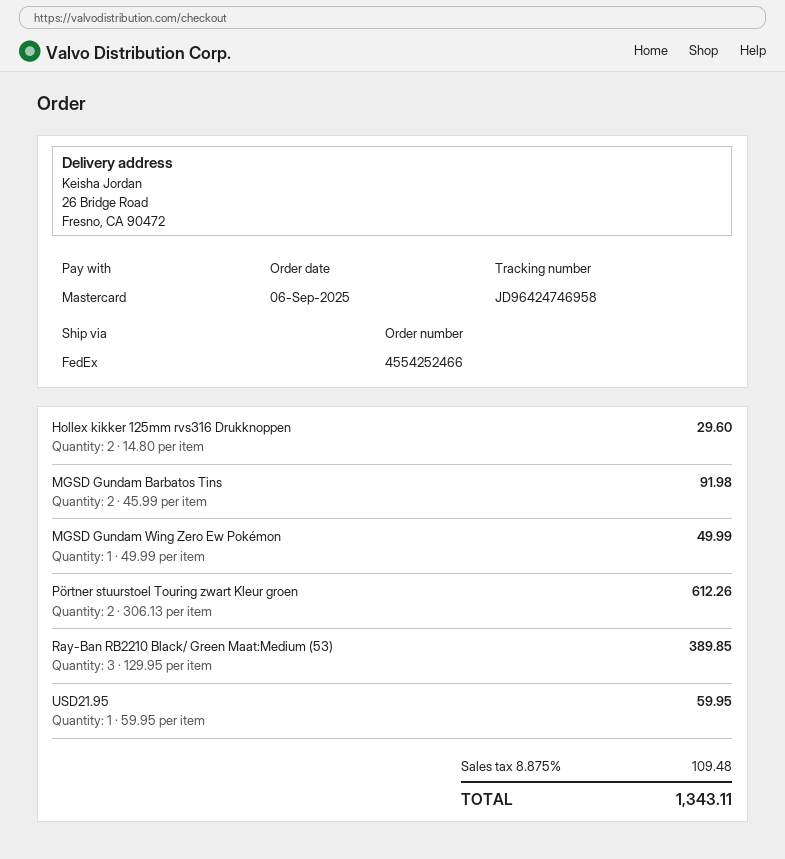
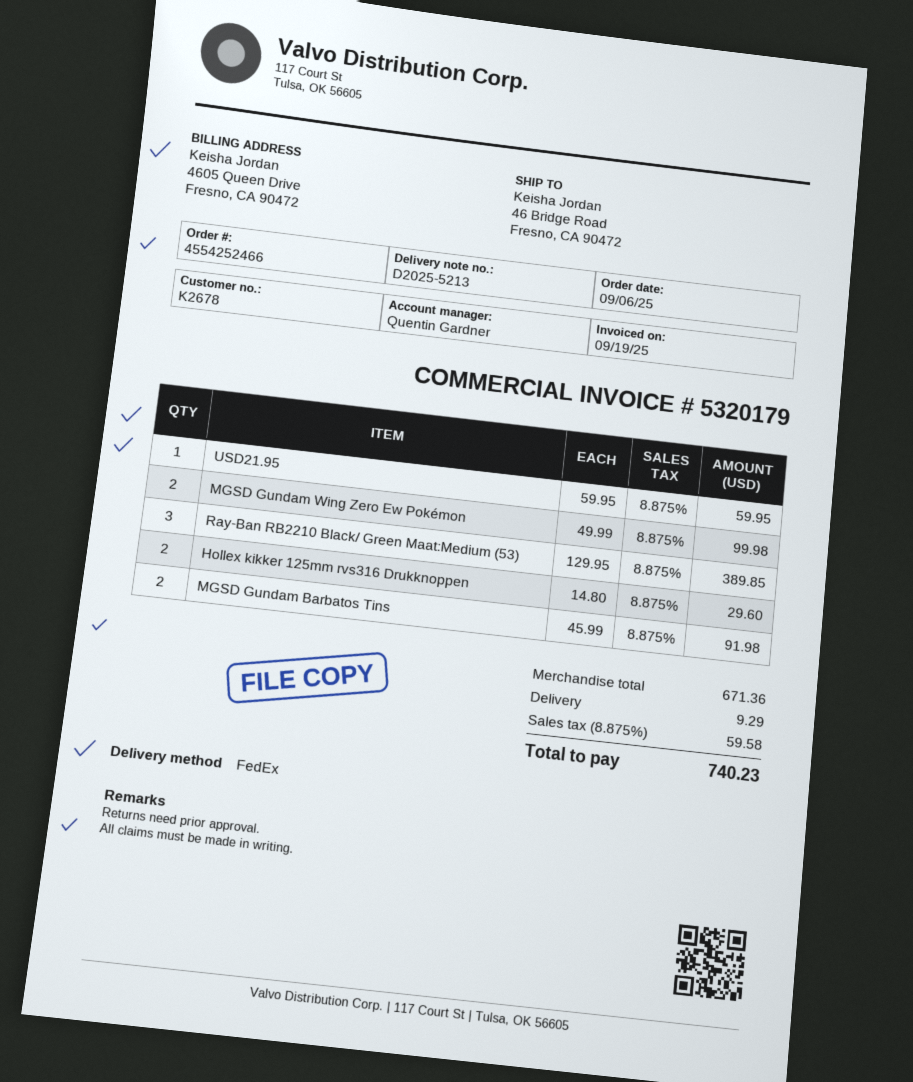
ship to: 26 Bridge Road, Fresno, CA 90472 -> 46 Bridge Road, Fresno, CA 90472
MGSD Gundam Wing Zero Ew Pokémon: 1 x 49.99 = 49.99 -> 2 x 49.99 = 99.98
Pörtner stuurstoel Touring zwart Kleur groen: 2 x 306.13 = 612.26 -> none
shipping: none -> 9.29
tax: 8.875% = 109.48 -> 8.875% = 59.58
total: 1343.11 -> 740.23

